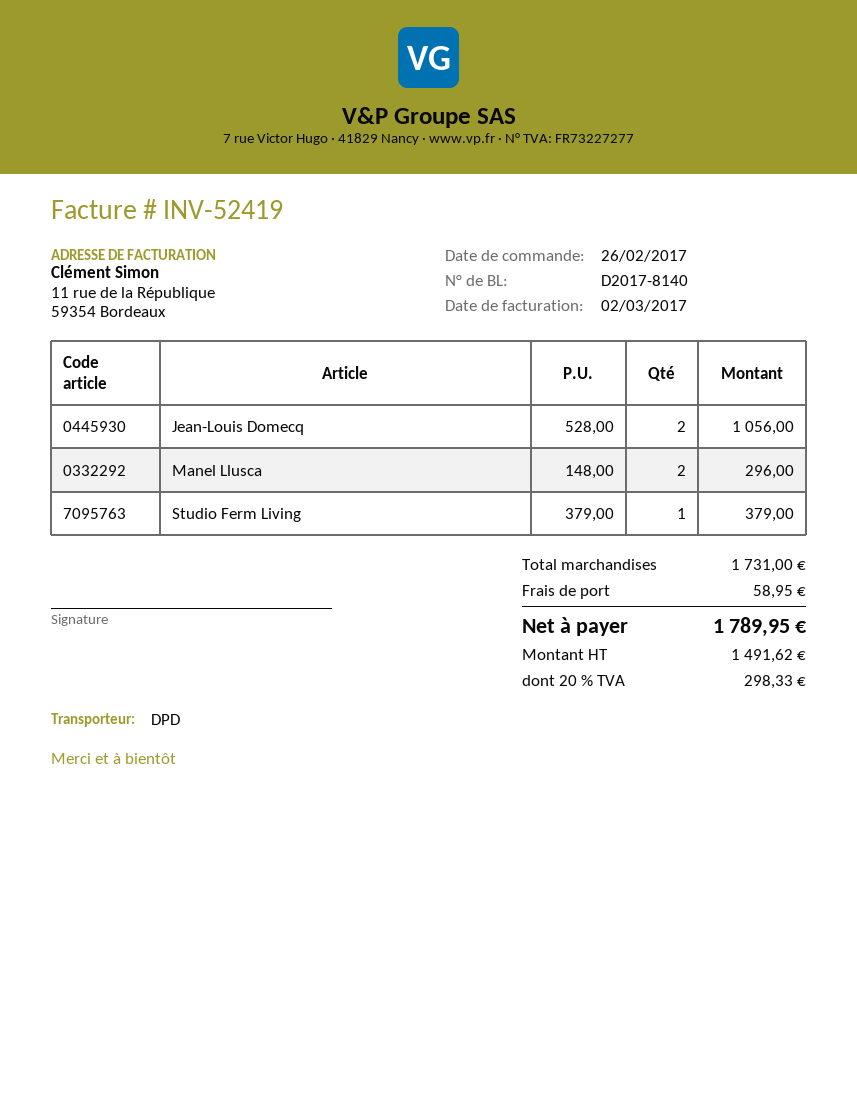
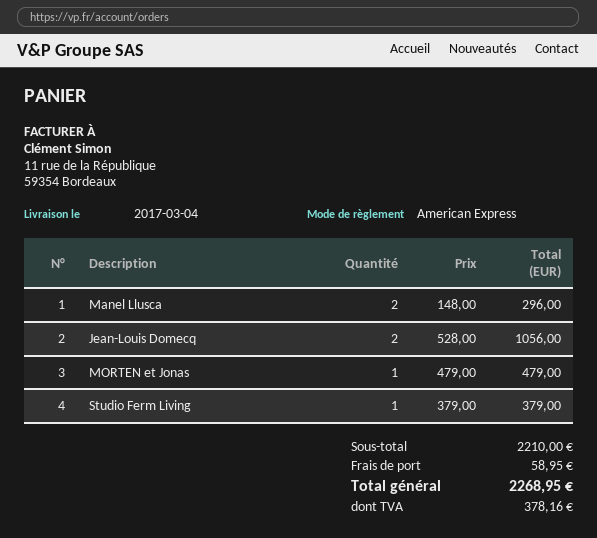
MORTEN et Jonas: none -> 1 x 479.00 = 479.00
subtotal: 1731.00 -> 2210.00
tax: 298.33 -> 378.16
total: 1789.95 -> 2268.95

